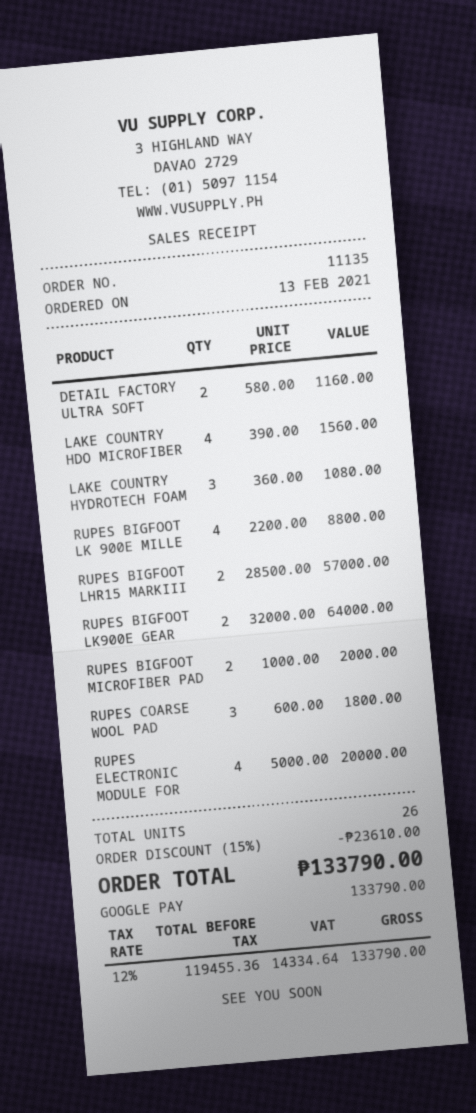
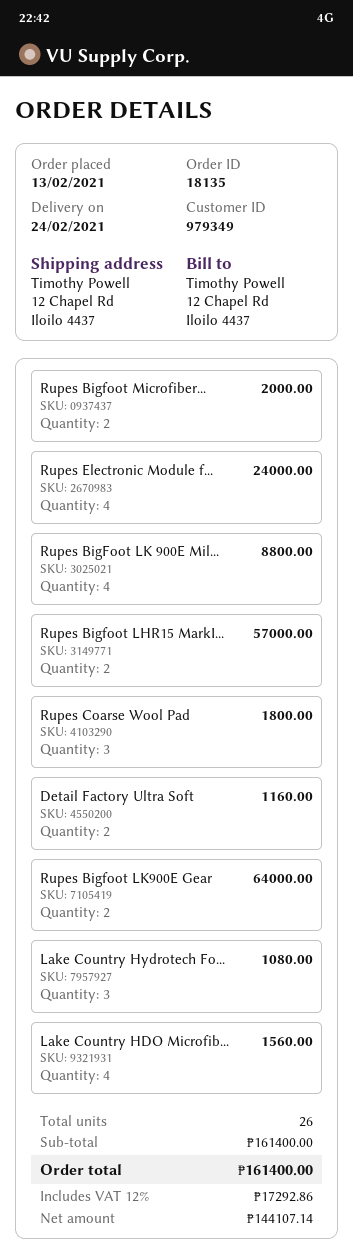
order number: 11135 -> 18135
RUPES ELECTRONIC MODULE FOR: 4 for 20000.00 -> 4 for 24000.00
discount: 15% = 23610.00 -> none
net: 119455.36 -> 144107.14
tax: 12% = 14334.64 -> 12% = 17292.86
total: 133790.00 -> 161400.00

